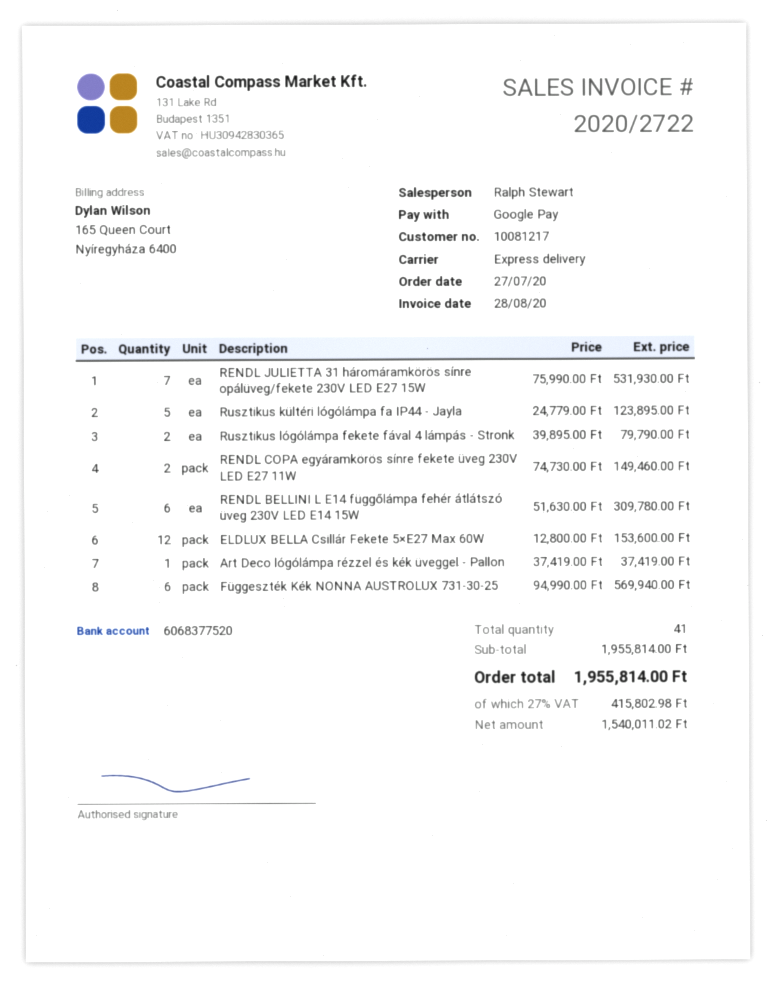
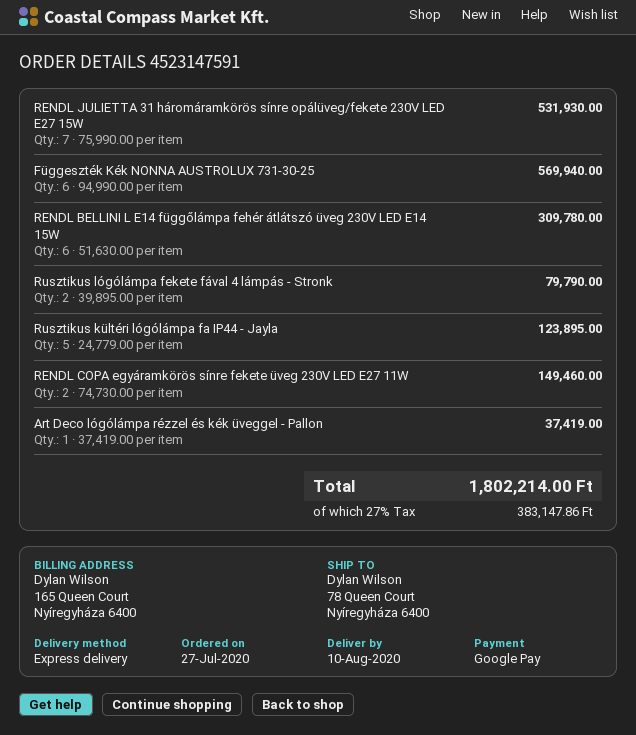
ELDLUX BELLA Csillár Fekete 5×E27 Max 60W: 12 x 12800.00 = 153600.00 -> none
tax: 27% = 415802.98 -> 27% = 383147.86
total: 1955814.00 -> 1802214.00

